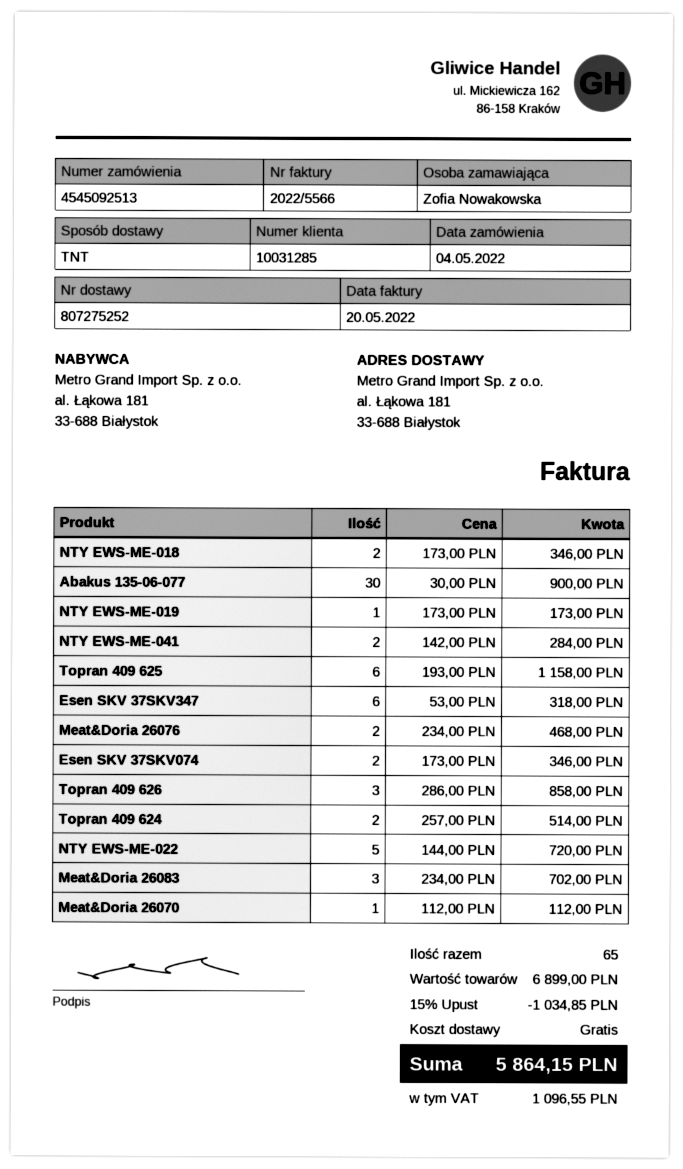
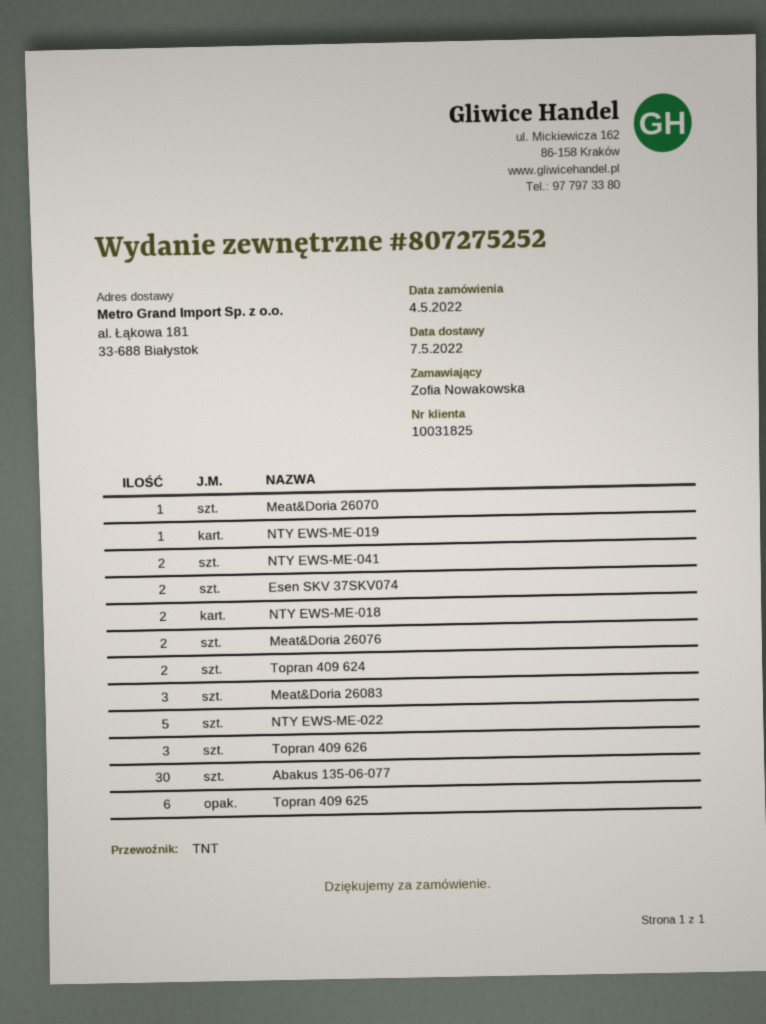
customer number: 10031285 -> 10031825
Esen SKV 37SKV347: 6 -> none

